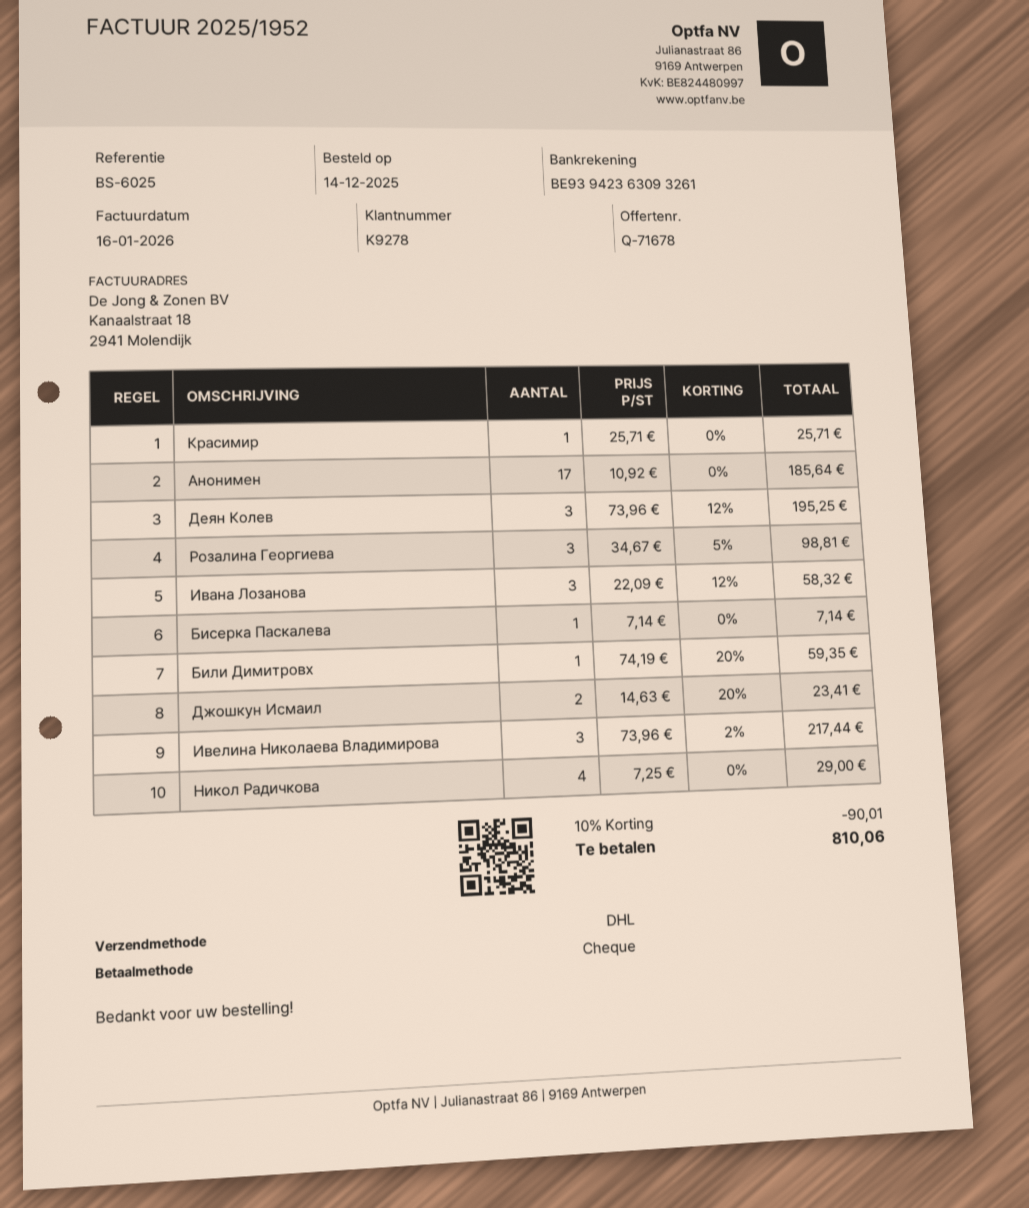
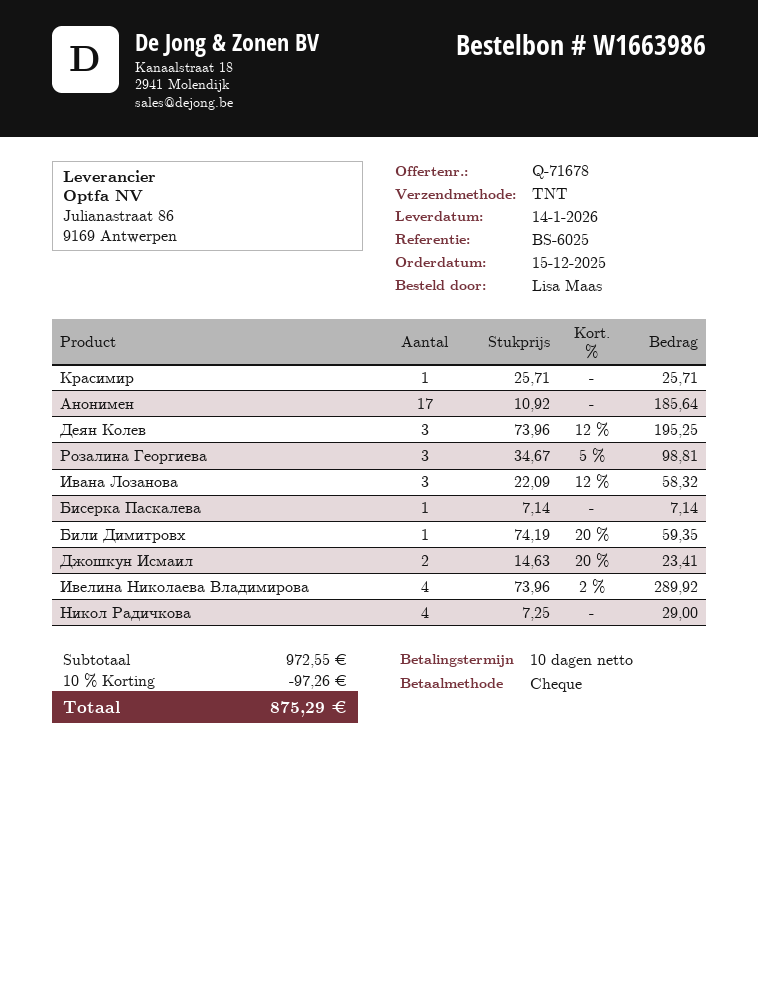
order date: 2025-12-14 -> 2025-12-15
shipping method: DHL -> TNT
Ивелина Николаева Владимирова: 3 x 73.96 - 2% = 217.44 -> 4 x 73.96 - 2% = 289.92
discount: 10% = 90.01 -> 10% = 97.26
total: 810.06 -> 875.29

